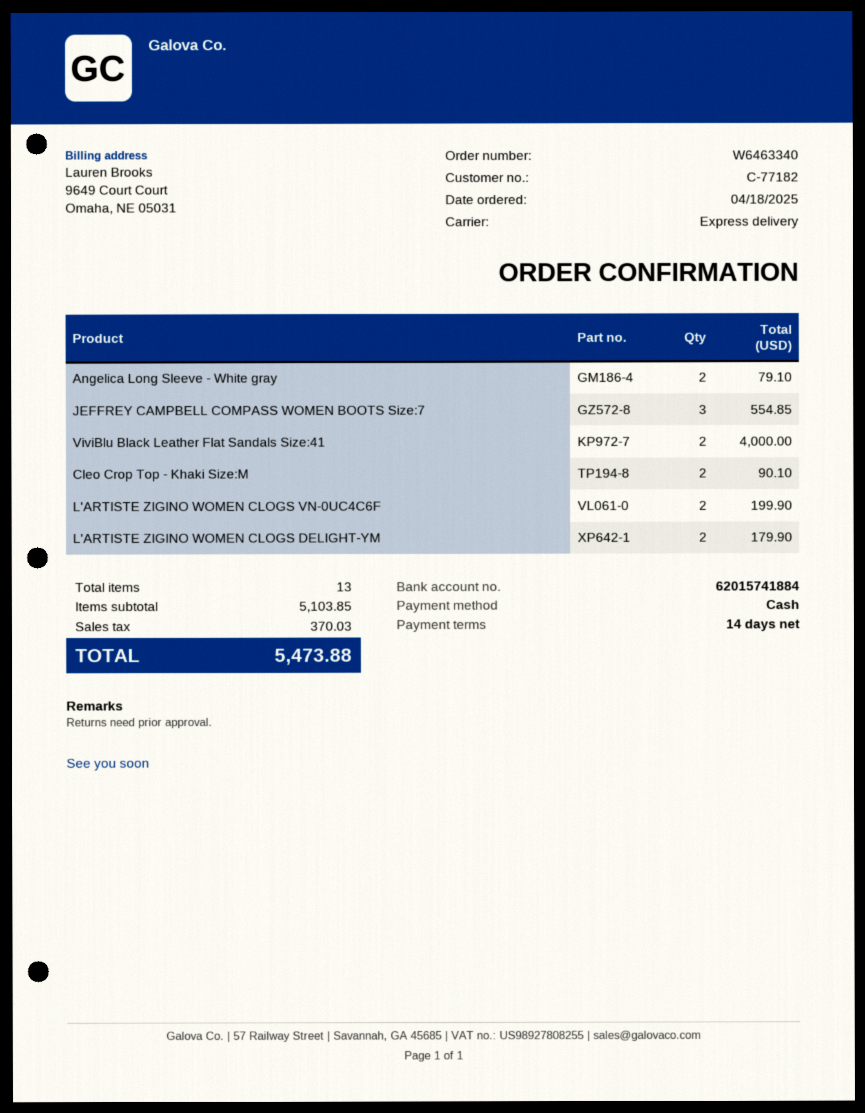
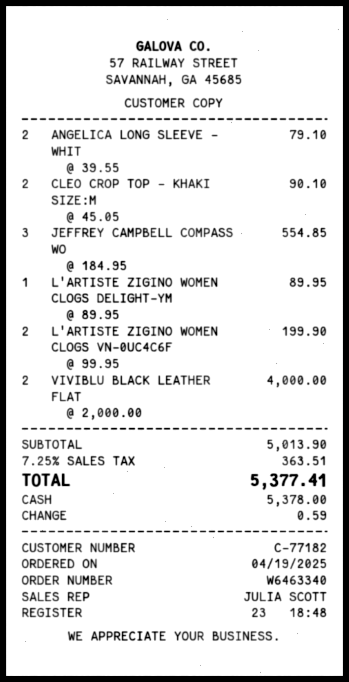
order date: 2025-04-18 -> 2025-04-19
L'ARTISTE ZIGINO WOMEN CLOGS DELIGHT-YM: 2 for 179.90 -> 1 for 89.95
subtotal: 5103.85 -> 5013.90
tax: 370.03 -> 363.51
total: 5473.88 -> 5377.41

